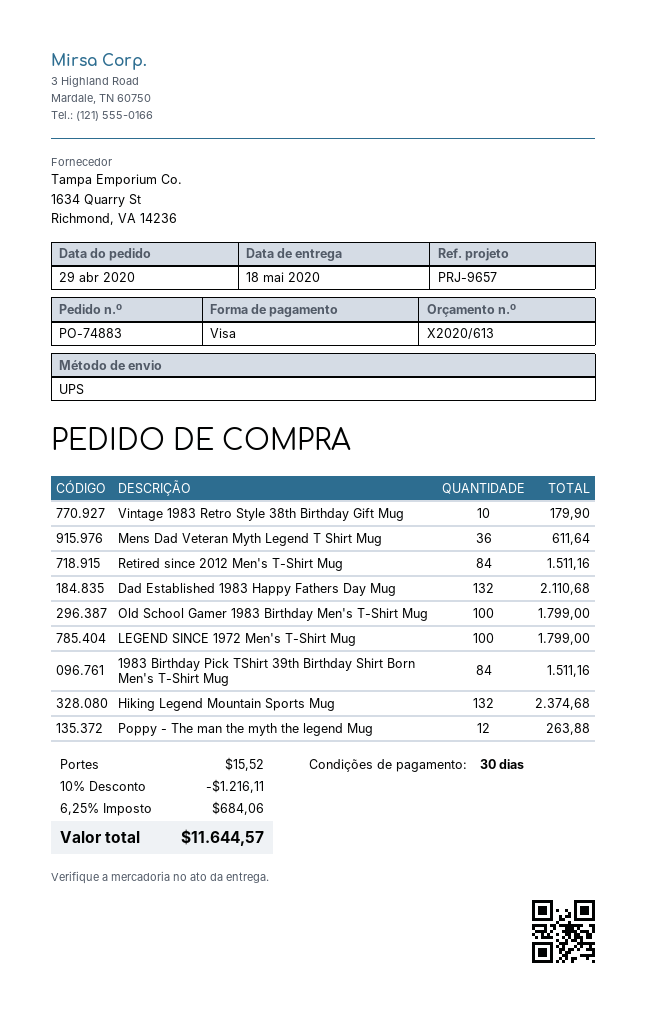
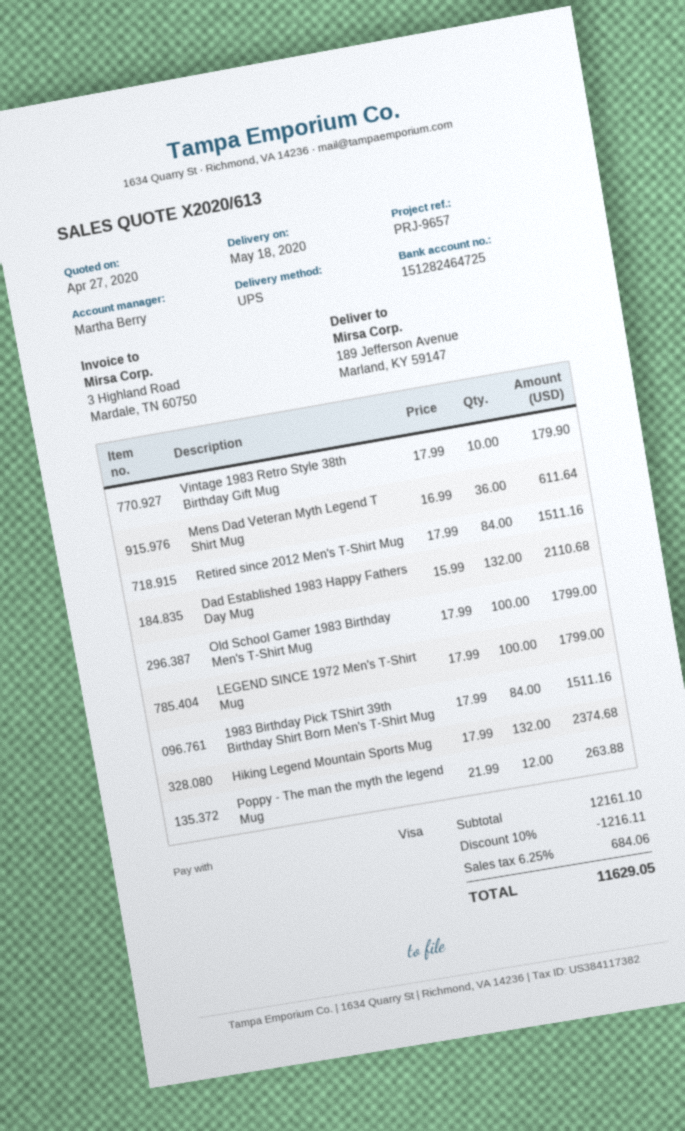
shipping: 15.52 -> none
total: 11644.57 -> 11629.05

